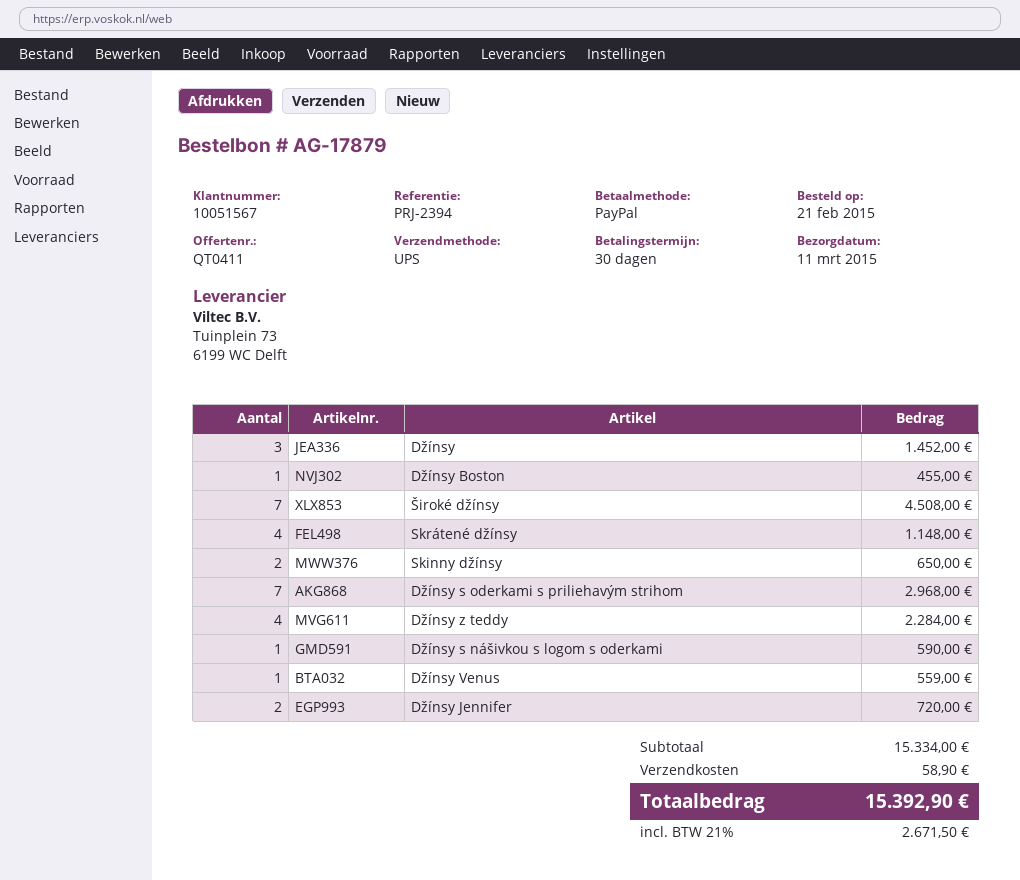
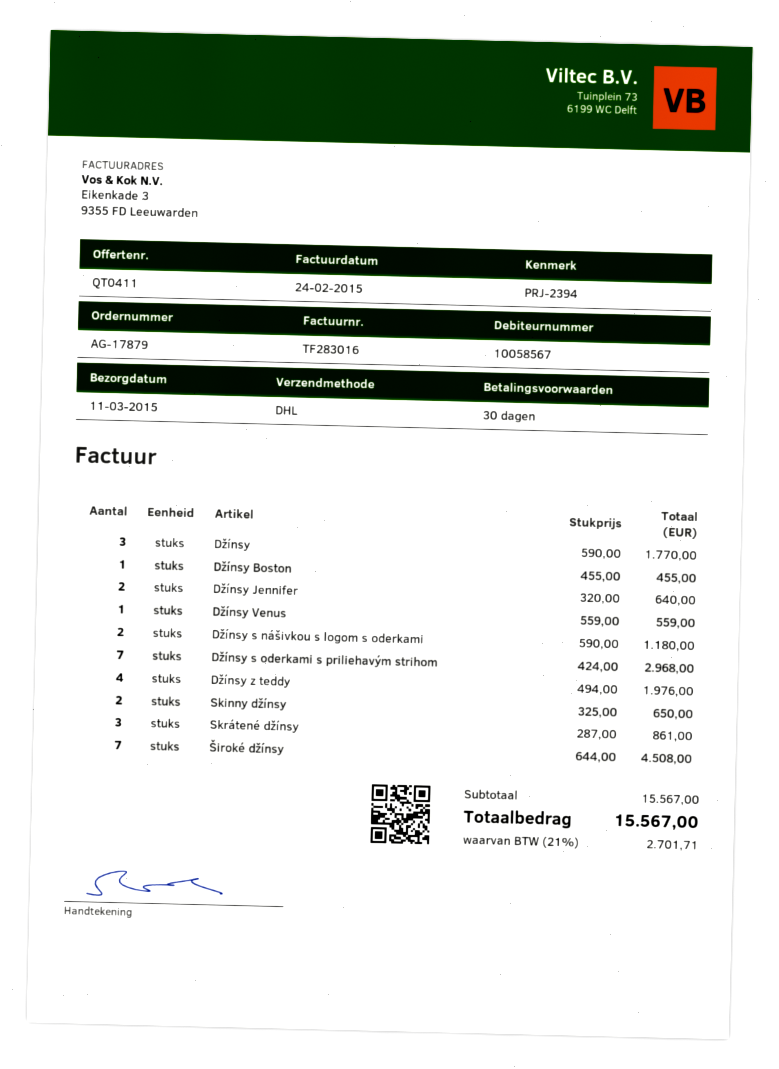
customer number: 10051567 -> 10058567
shipping method: UPS -> DHL
Džínsy: 3 for 1452.00 -> 3 for 1770.00
Skrátené džínsy: 4 for 1148.00 -> 3 for 861.00
Džínsy z teddy: 4 for 2284.00 -> 4 for 1976.00
Džínsy s nášivkou s logom s oderkami: 1 for 590.00 -> 2 for 1180.00
Džínsy Jennifer: 2 for 720.00 -> 2 for 640.00
subtotal: 15334.00 -> 15567.00
shipping: 58.90 -> none
tax: 21% = 2671.50 -> 21% = 2701.71
total: 15392.90 -> 15567.00

